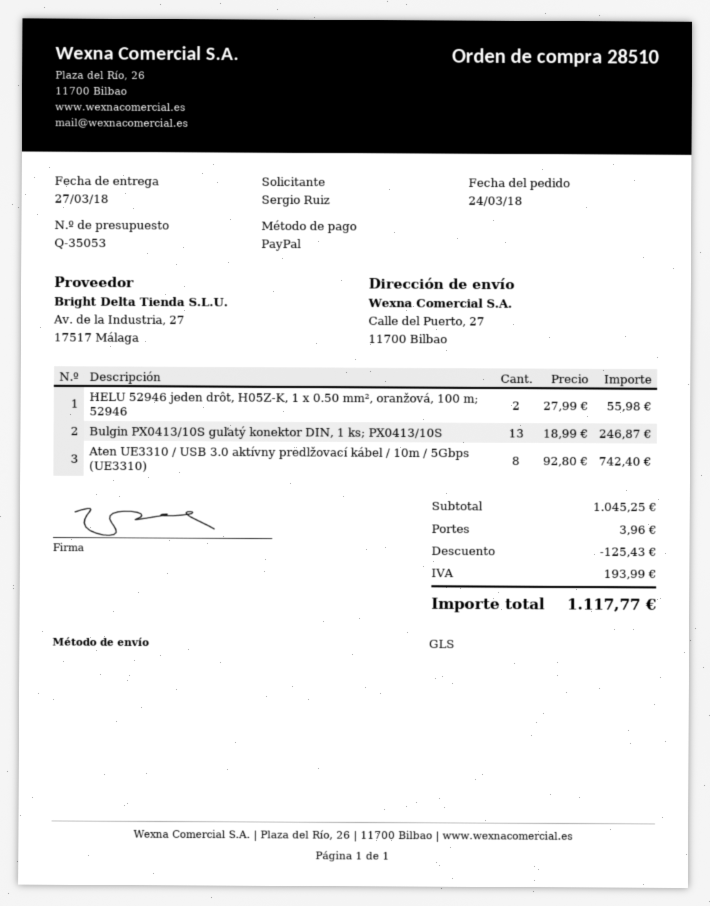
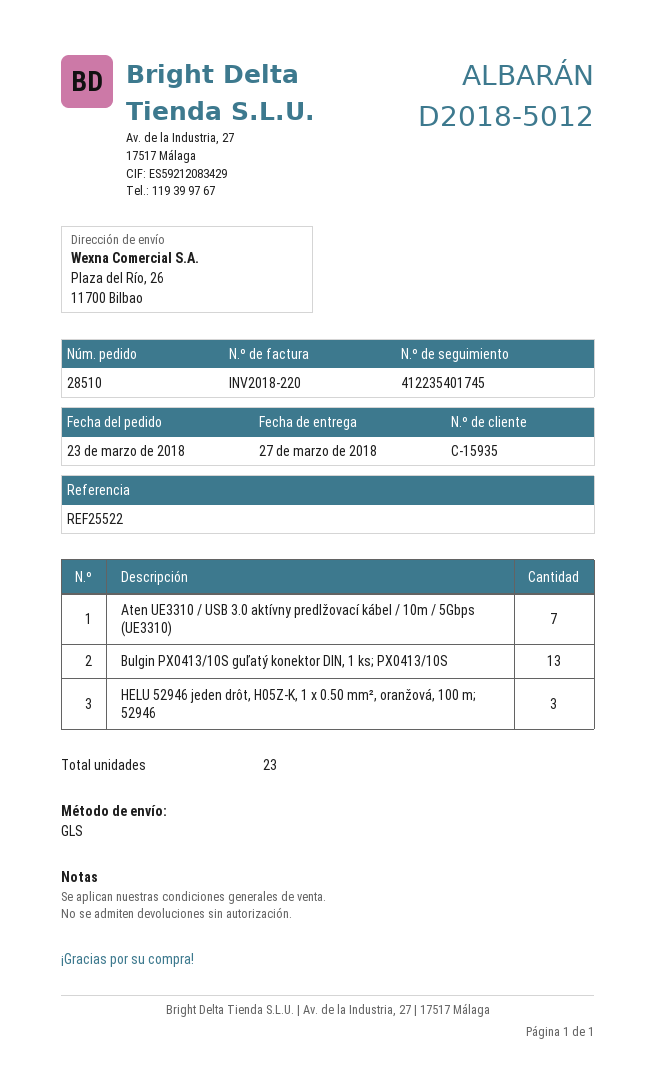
order date: 2018-03-24 -> 2018-03-23
ship to: Calle del Puerto, 27, 11700 Bilbao -> Plaza del Río, 26, 11700 Bilbao
HELU 52946 jeden drôt, H05Z-K, 1 x 0.50 mm², oranžová, 100 m; 52946: 2 -> 3
Aten UE3310 / USB 3.0 aktívny predlžovací kábel / 10m / 5Gbps (UE3310): 8 -> 7

